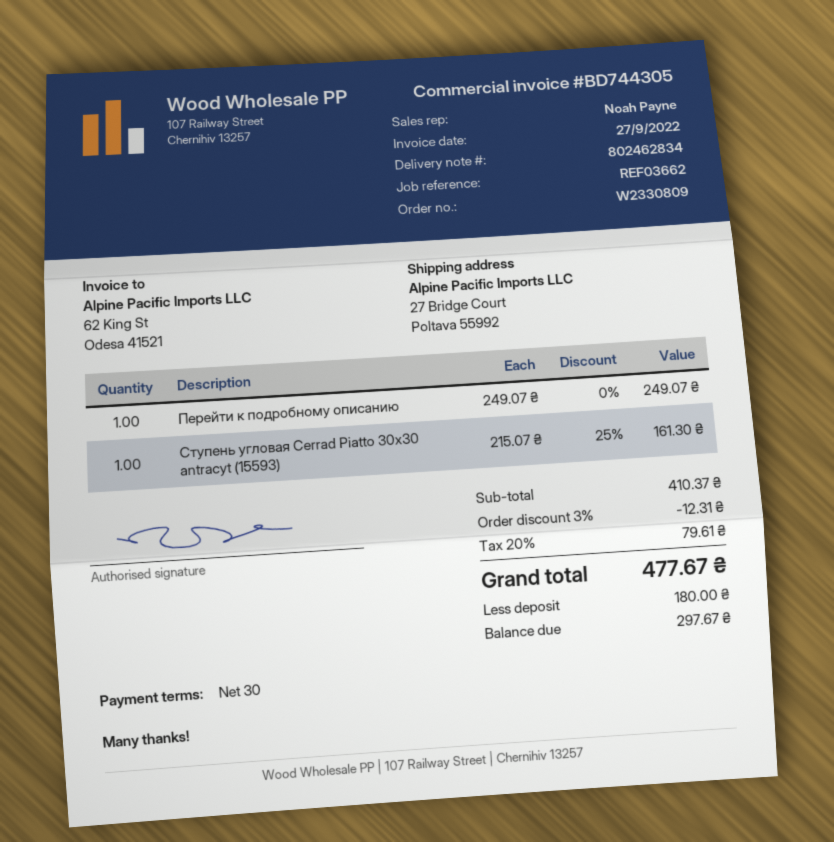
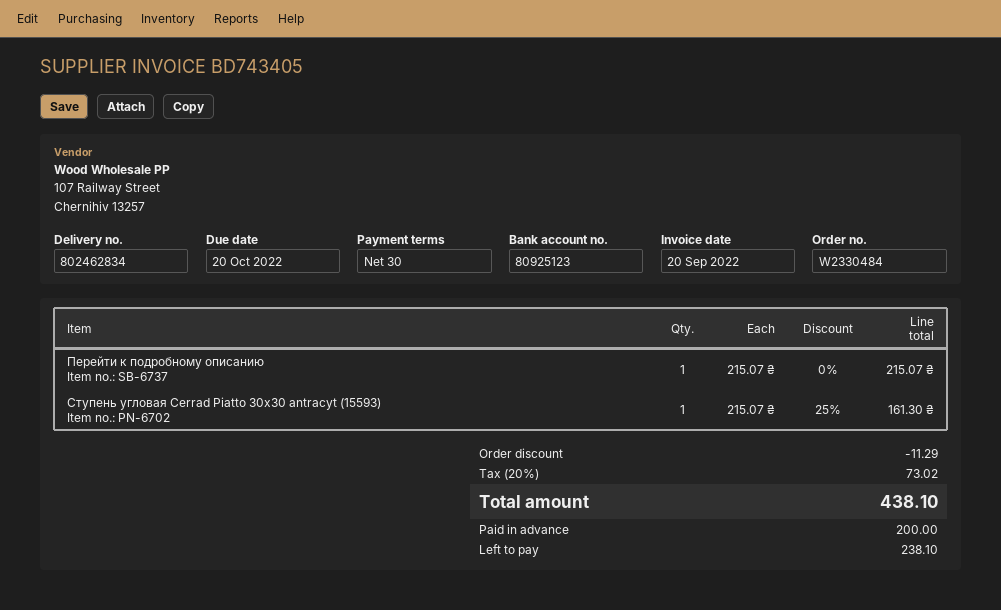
order number: W2330809 -> W2330484
invoice number: BD744305 -> BD743405
invoice date: 2022-09-27 -> 2022-09-20
Перейти к подробному описанию: 1 x 249.07 = 249.07 -> 1 x 215.07 = 215.07
discount: 12.31 -> 11.29
tax: 20% = 79.61 -> 20% = 73.02
total: 477.67 -> 438.10
deposit: 180.00 -> 200.00
balance: 297.67 -> 238.10

